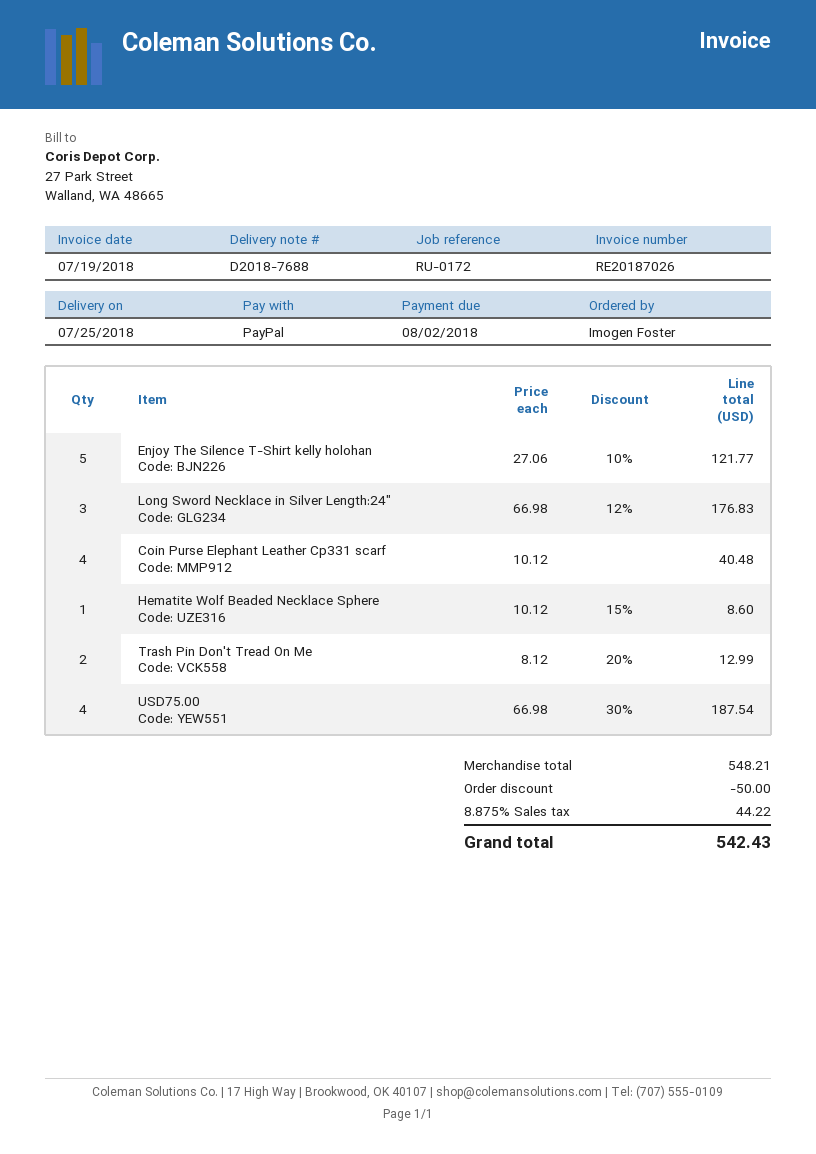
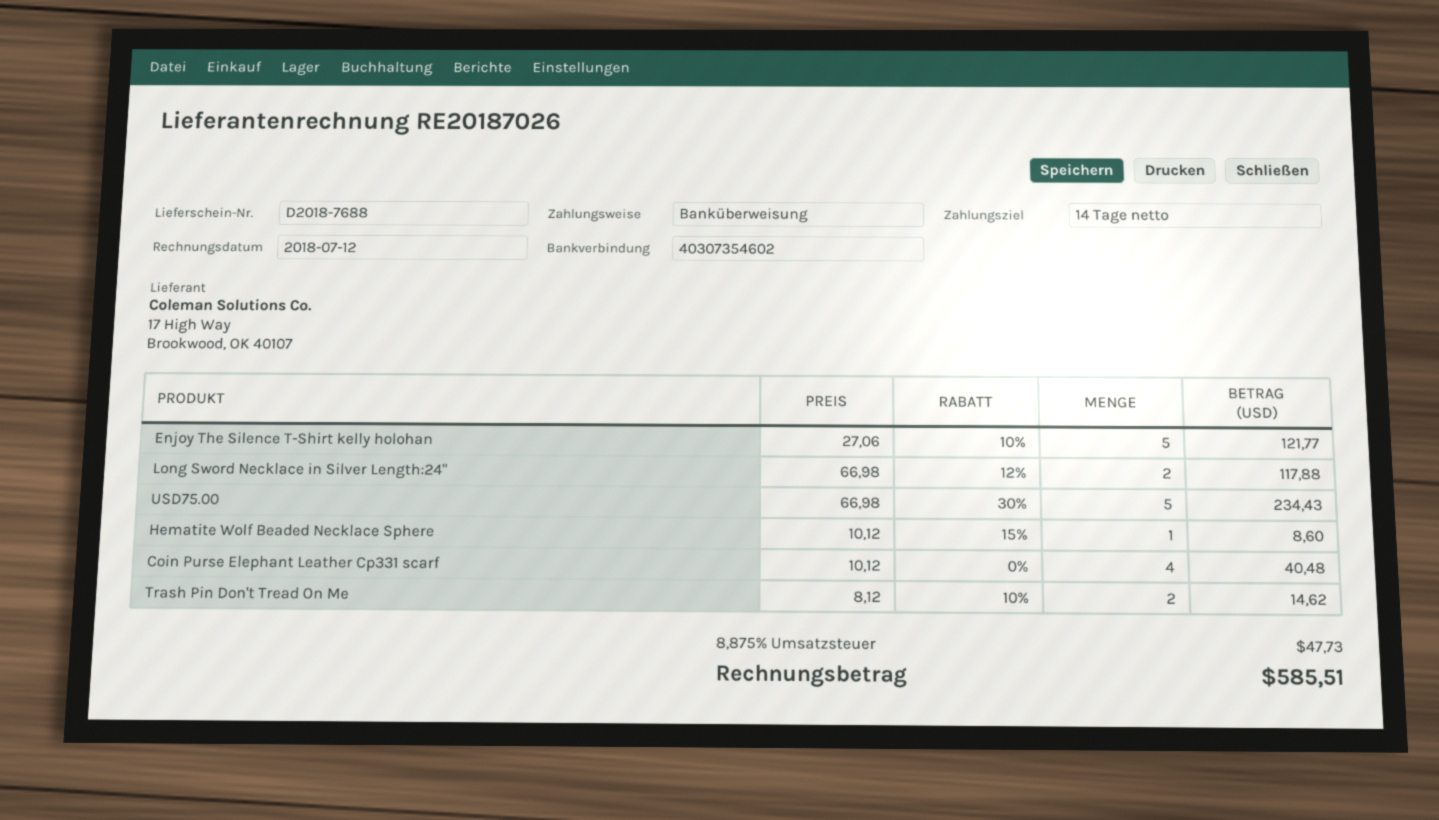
invoice date: 2018-07-19 -> 2018-07-12
payment method: PayPal -> bank transfer
Long Sword Necklace in Silver Length:24": 3 x 66.98 - 12% = 176.83 -> 2 x 66.98 - 12% = 117.88
Trash Pin Don't Tread On Me: 2 x 8.12 - 20% = 12.99 -> 2 x 8.12 - 10% = 14.62
USD75.00: 4 x 66.98 - 30% = 187.54 -> 5 x 66.98 - 30% = 234.43
discount: 50.00 -> none
tax: 8.875% = 44.22 -> 8.875% = 47.73
total: 542.43 -> 585.51

